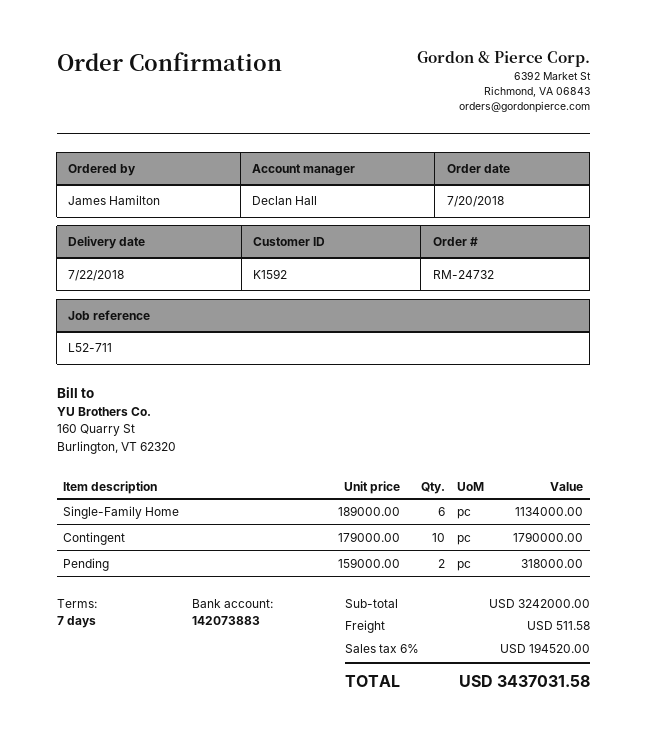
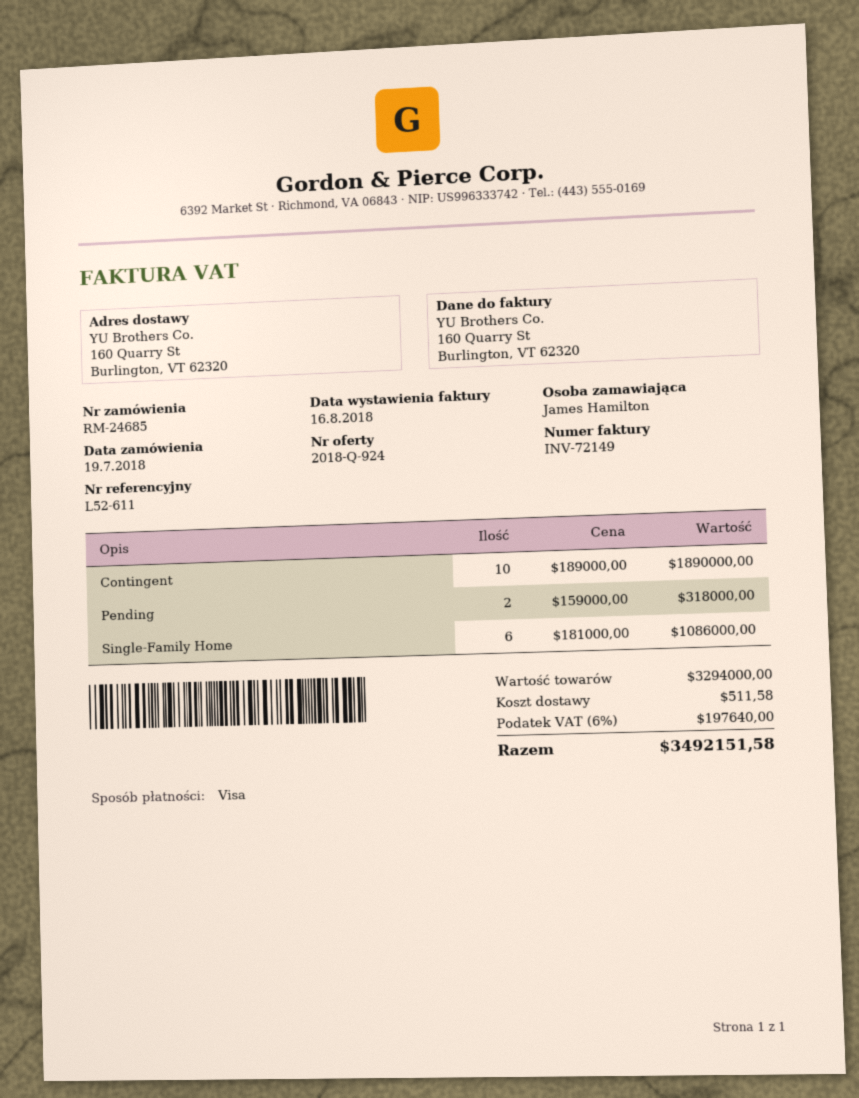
order number: RM-24732 -> RM-24685
order date: 2018-07-20 -> 2018-07-19
reference: L52-711 -> L52-611
Single-Family Home: 6 x 189000.00 = 1134000.00 -> 6 x 181000.00 = 1086000.00
Contingent: 10 x 179000.00 = 1790000.00 -> 10 x 189000.00 = 1890000.00
subtotal: 3242000.00 -> 3294000.00
tax: 6% = 194520.00 -> 6% = 197640.00
total: 3437031.58 -> 3492151.58

